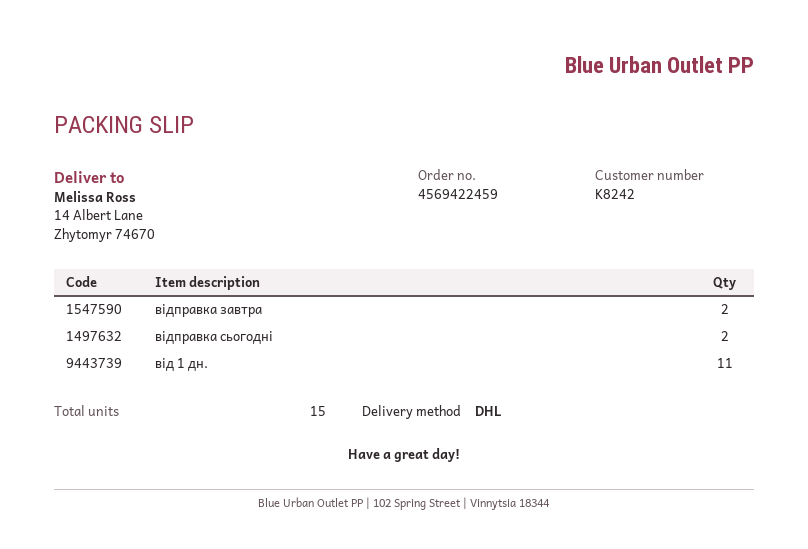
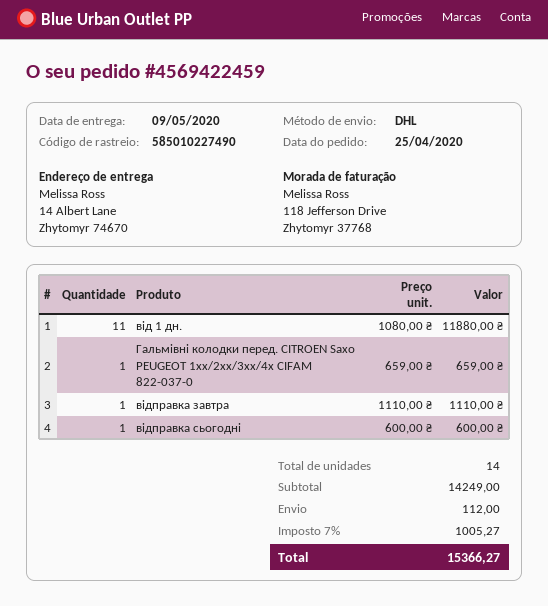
відправка завтра: 2 -> 1
відправка сьогодні: 2 -> 1
Гальмівні колодки перед. CITROEN Saxo PEUGEOT 1xx/2xx/3xx/4x CIFAM 822-037-0: none -> 1
total quantity: 15 -> 14

